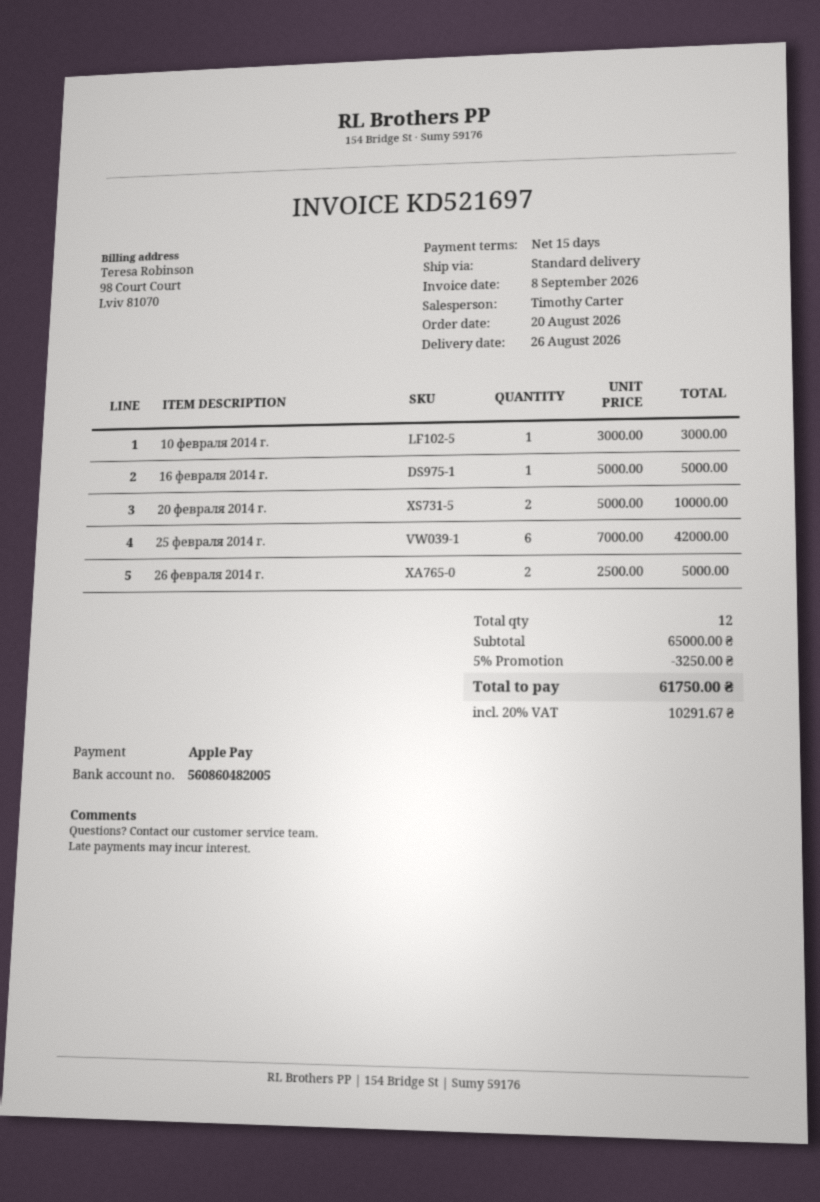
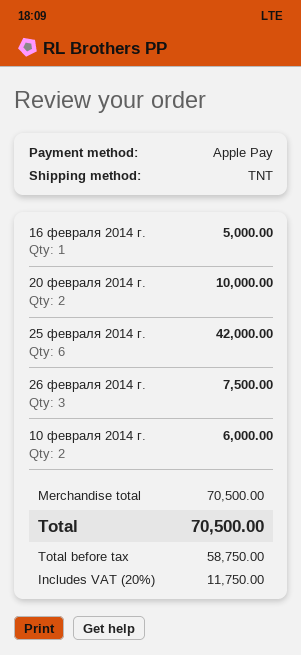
shipping method: standard -> TNT
10 февраля 2014 г.: 1 for 3000.00 -> 2 for 6000.00
26 февраля 2014 г.: 2 for 5000.00 -> 3 for 7500.00
subtotal: 65000.00 -> 70500.00
discount: 5% = 3250.00 -> none
tax: 20% = 10291.67 -> 20% = 11750.00
total: 61750.00 -> 70500.00

